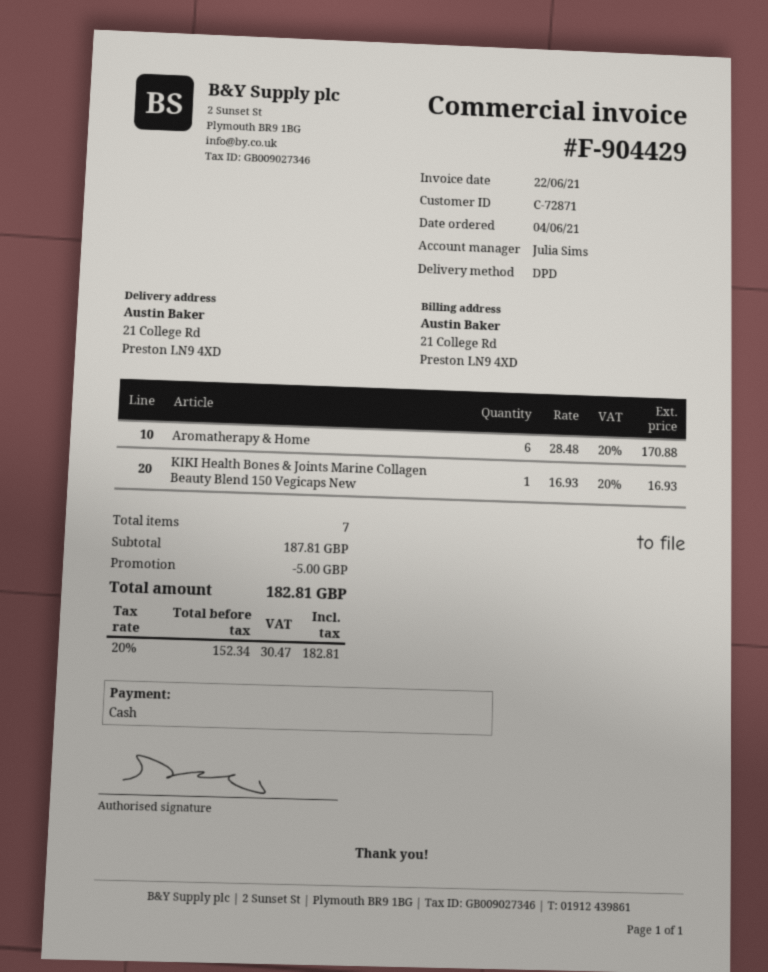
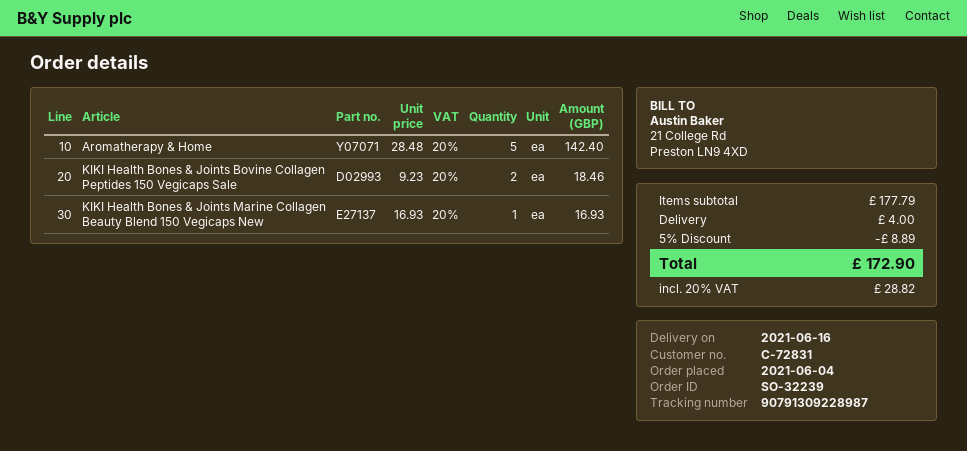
customer number: C-72871 -> C-72831
Aromatherapy & Home: 6 x 28.48 = 170.88 -> 5 x 28.48 = 142.40
KIKI Health Bones & Joints Bovine Collagen Peptides 150 Vegicaps Sale: none -> 2 x 9.23 = 18.46
subtotal: 187.81 -> 177.79
discount: 5.00 -> 8.89
shipping: none -> 4.00
tax: 20% = 30.47 -> 20% = 28.82
total: 182.81 -> 172.90

